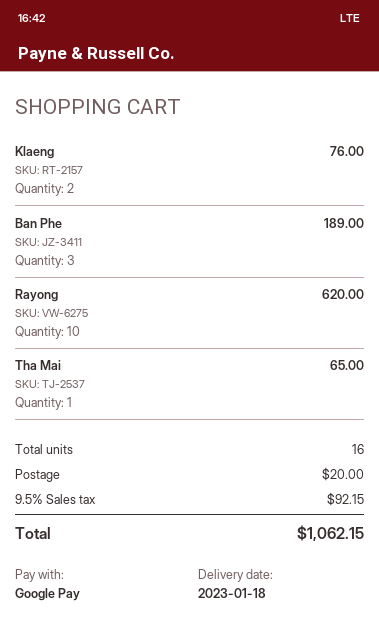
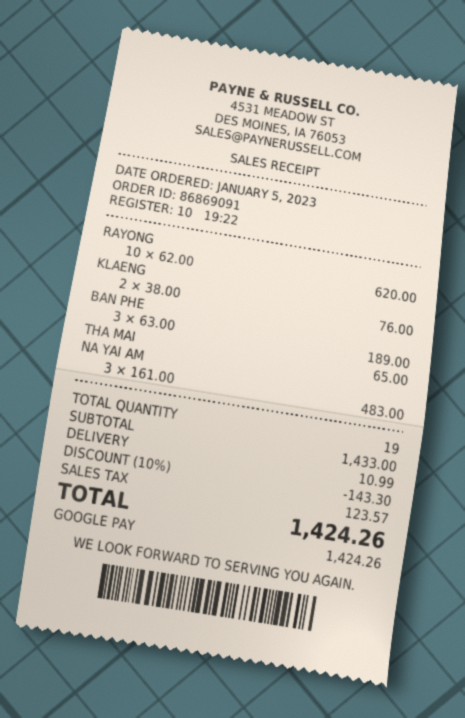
NA YAI AM: none -> 3 for 483.00
total quantity: 16 -> 19
discount: none -> 10% = 143.30
shipping: 20.00 -> 10.99
tax: 92.15 -> 123.57
total: 1062.15 -> 1424.26

